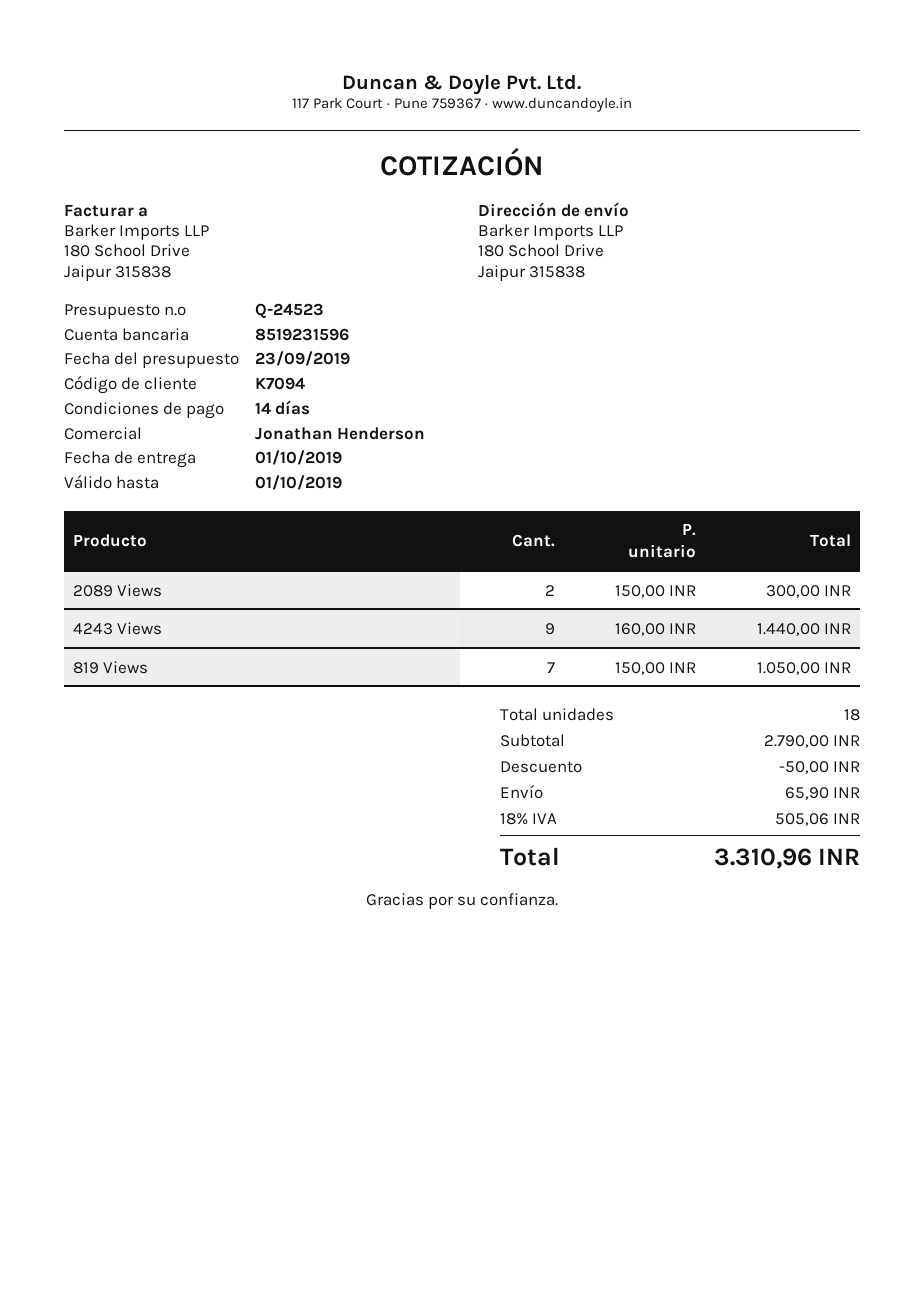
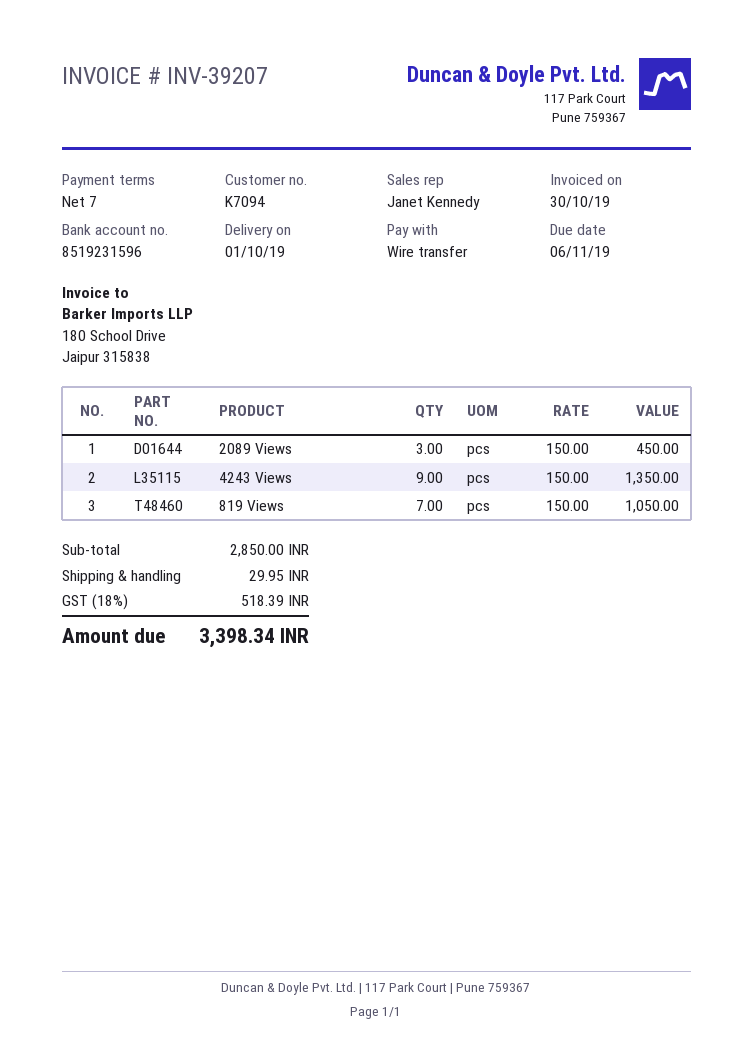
payment terms: 14 days -> 7 days
sales rep: Jonathan Henderson -> Janet Kennedy
2089 Views: 2 x 150.00 = 300.00 -> 3 x 150.00 = 450.00
4243 Views: 9 x 160.00 = 1440.00 -> 9 x 150.00 = 1350.00
subtotal: 2790.00 -> 2850.00
discount: 50.00 -> none
shipping: 65.90 -> 29.95
tax: 18% = 505.06 -> 18% = 518.39
total: 3310.96 -> 3398.34

